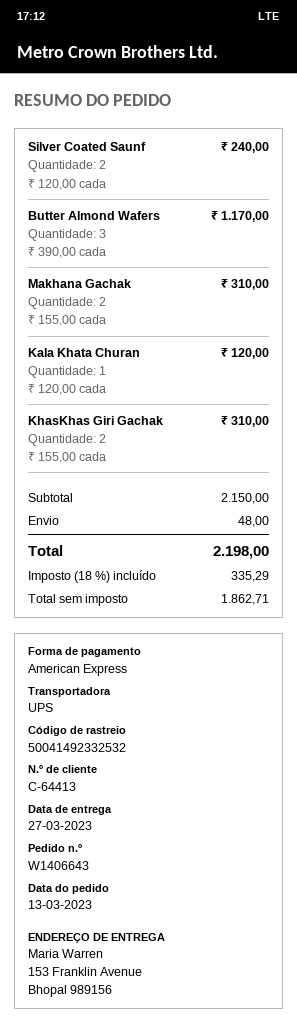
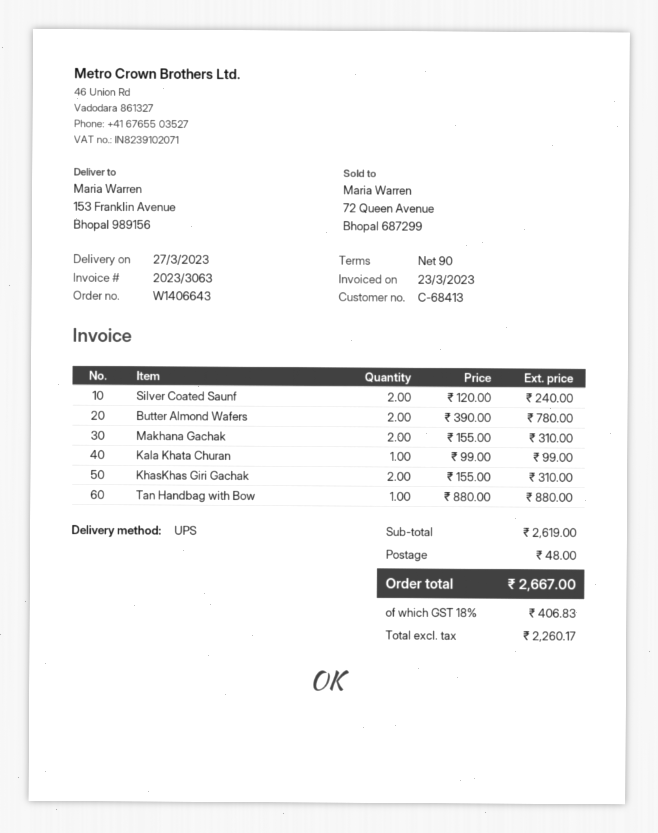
customer number: C-64413 -> C-68413
Butter Almond Wafers: 3 x 390.00 = 1170.00 -> 2 x 390.00 = 780.00
Kala Khata Churan: 1 x 120.00 = 120.00 -> 1 x 99.00 = 99.00
Tan Handbag with Bow: none -> 1 x 880.00 = 880.00
subtotal: 2150.00 -> 2619.00
net: 1862.71 -> 2260.17
tax: 18% = 335.29 -> 18% = 406.83
total: 2198.00 -> 2667.00

